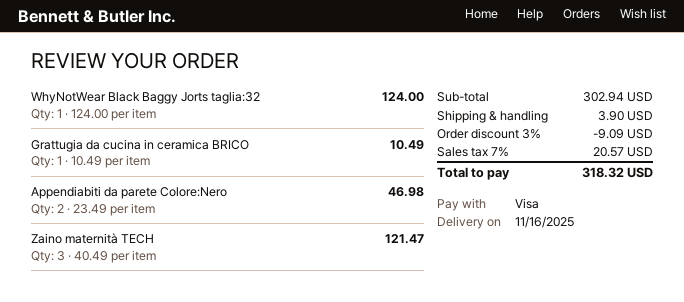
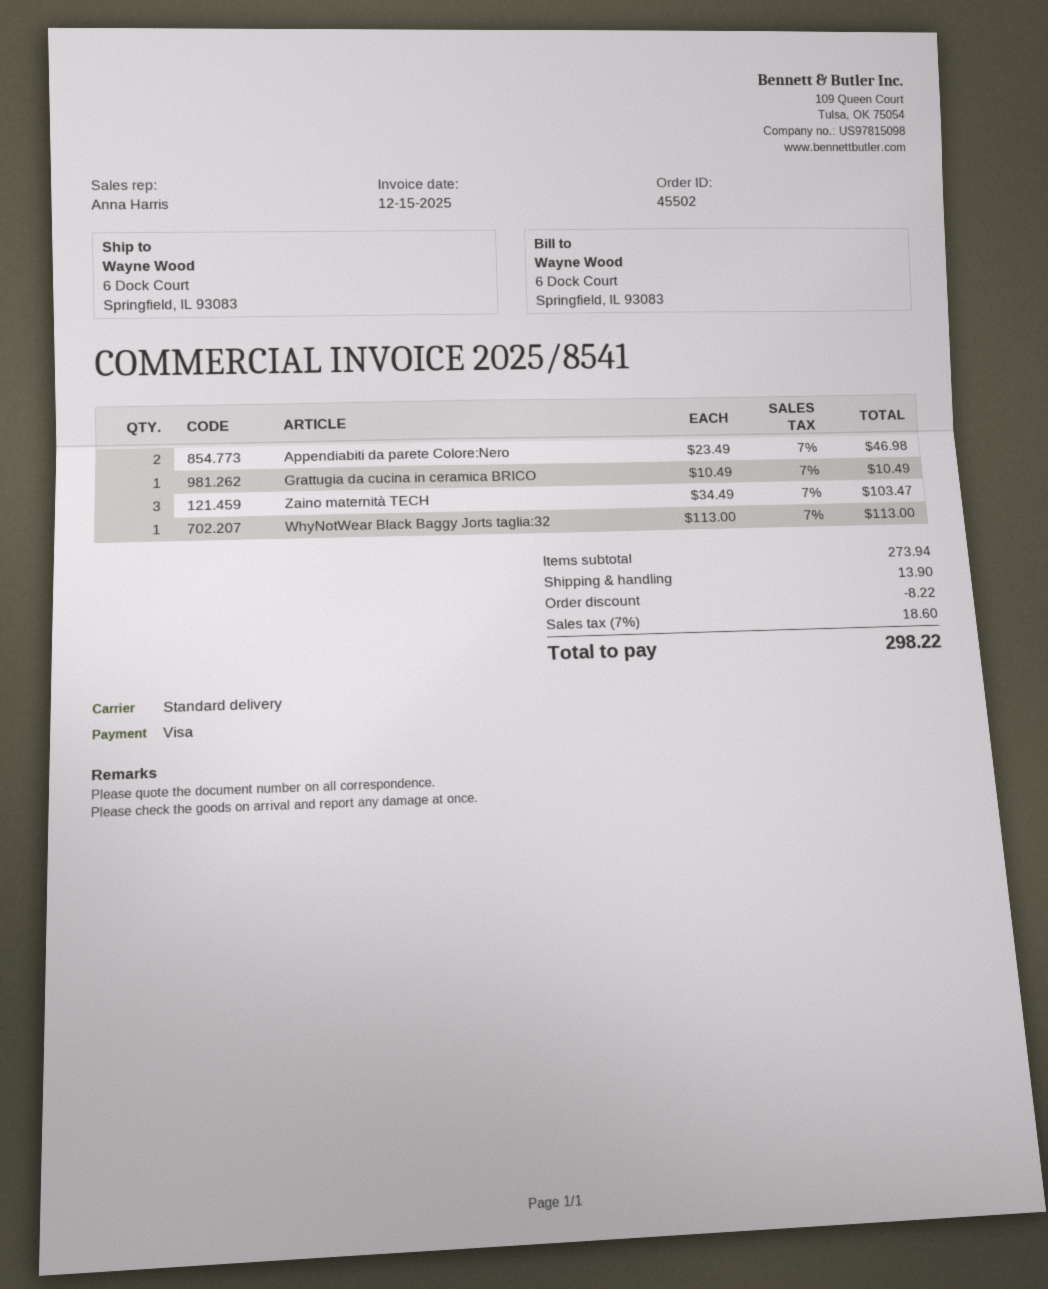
WhyNotWear Black Baggy Jorts taglia:32: 1 x 124.00 = 124.00 -> 1 x 113.00 = 113.00
Zaino maternità TECH: 3 x 40.49 = 121.47 -> 3 x 34.49 = 103.47
subtotal: 302.94 -> 273.94
discount: 9.09 -> 8.22
shipping: 3.90 -> 13.90
tax: 7% = 20.57 -> 7% = 18.60
total: 318.32 -> 298.22

